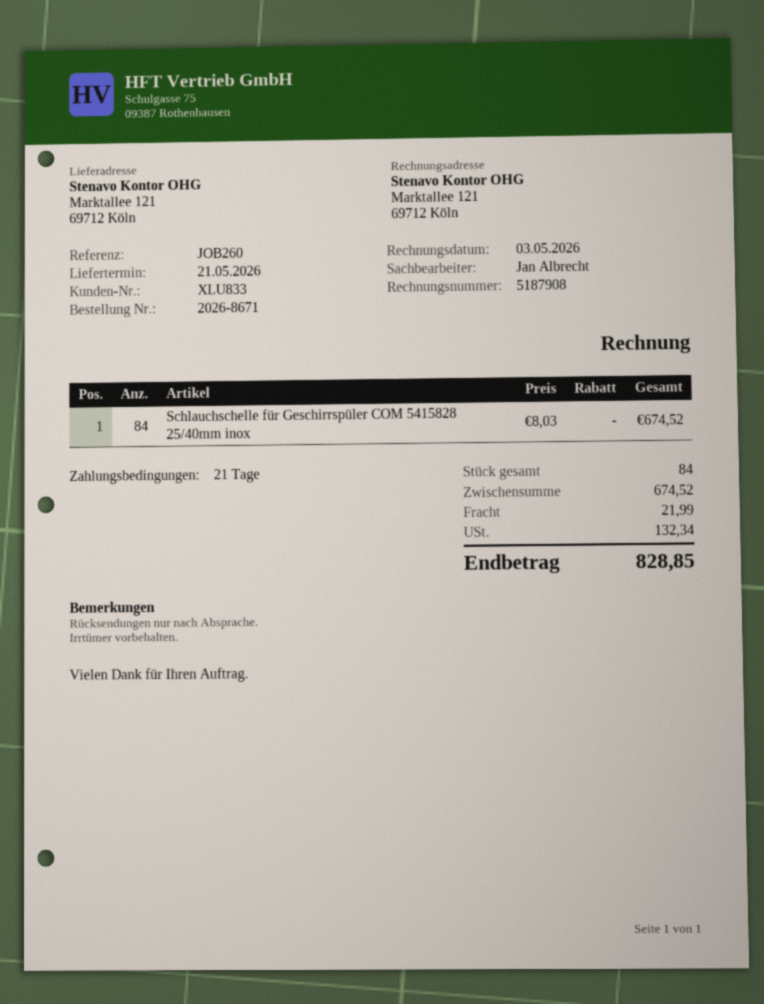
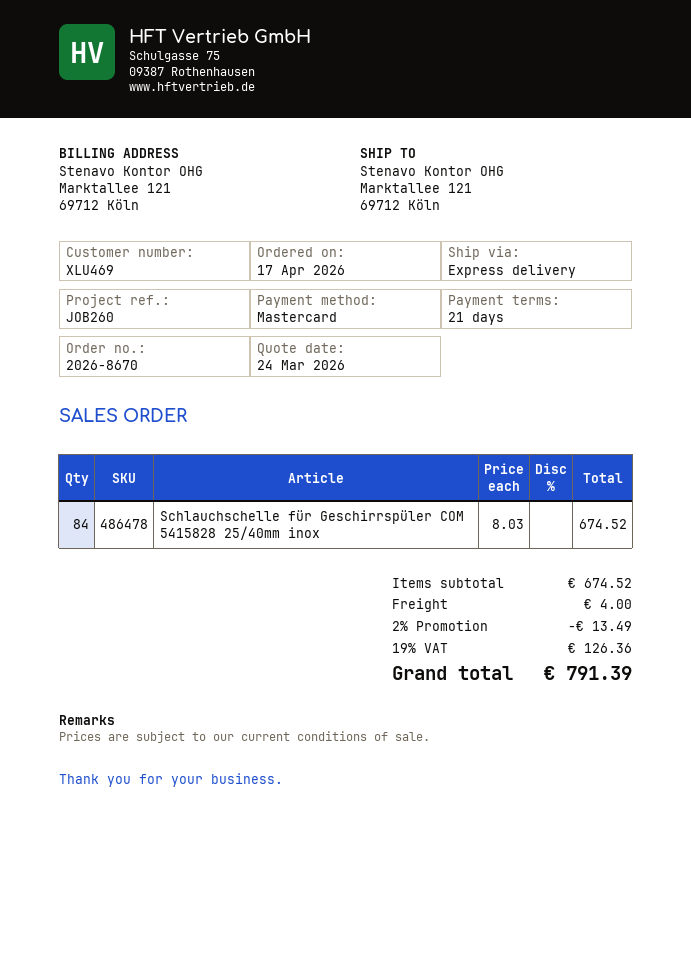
order number: 2026-8671 -> 2026-8670
customer number: XLU833 -> XLU469
discount: none -> 2% = 13.49
shipping: 21.99 -> 4.00
tax: 132.34 -> 126.36
total: 828.85 -> 791.39

